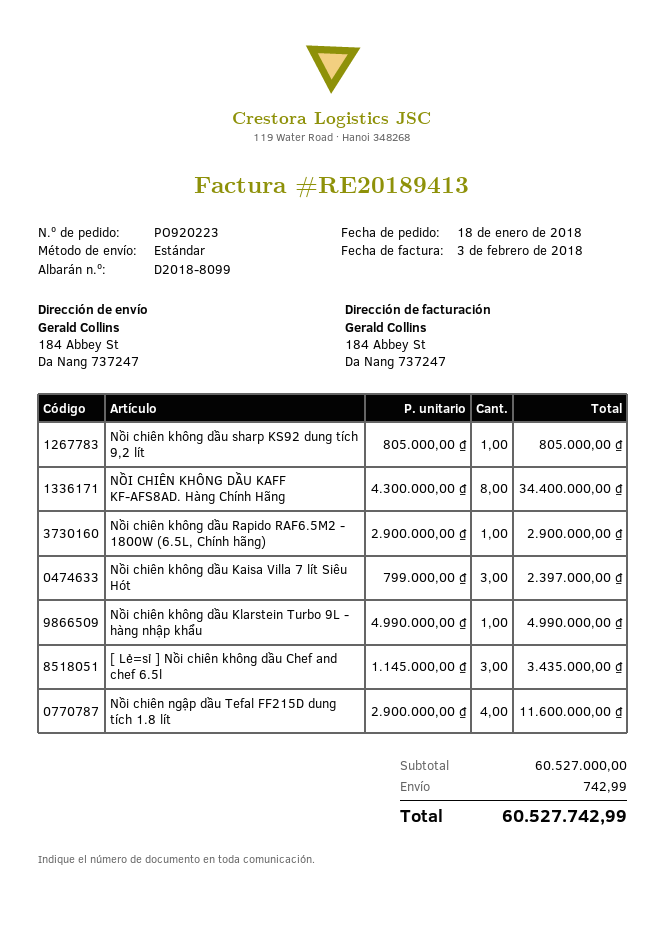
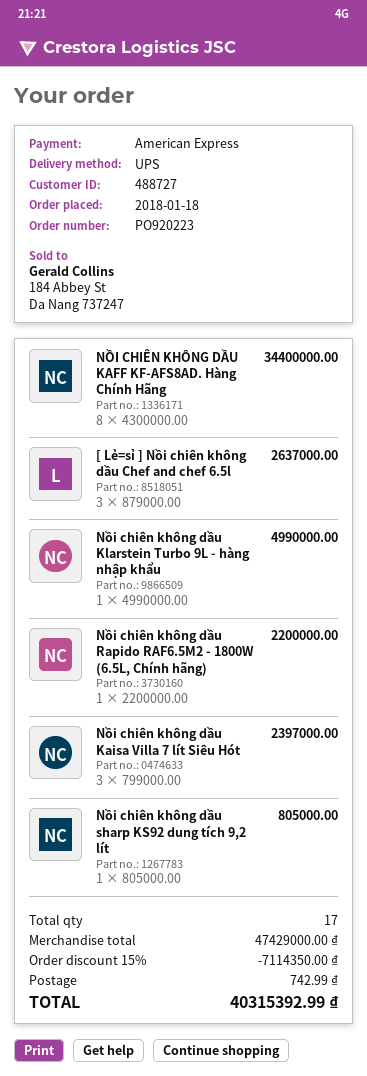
shipping method: standard -> UPS
Nồi chiên không dầu Rapido RAF6.5M2 - 1800W (6.5L, Chính hãng): 1 x 2900000.00 = 2900000.00 -> 1 x 2200000.00 = 2200000.00
[ Lẻ=sỉ ] Nồi chiên không dầu Chef and chef 6.5l: 3 x 1145000.00 = 3435000.00 -> 3 x 879000.00 = 2637000.00
Nồi chiên ngập dầu Tefal FF215D dung tích 1.8 lít: 4 x 2900000.00 = 11600000.00 -> none
subtotal: 60527000.00 -> 47429000.00
discount: none -> 15% = 7114350.00
total: 60527742.99 -> 40315392.99

